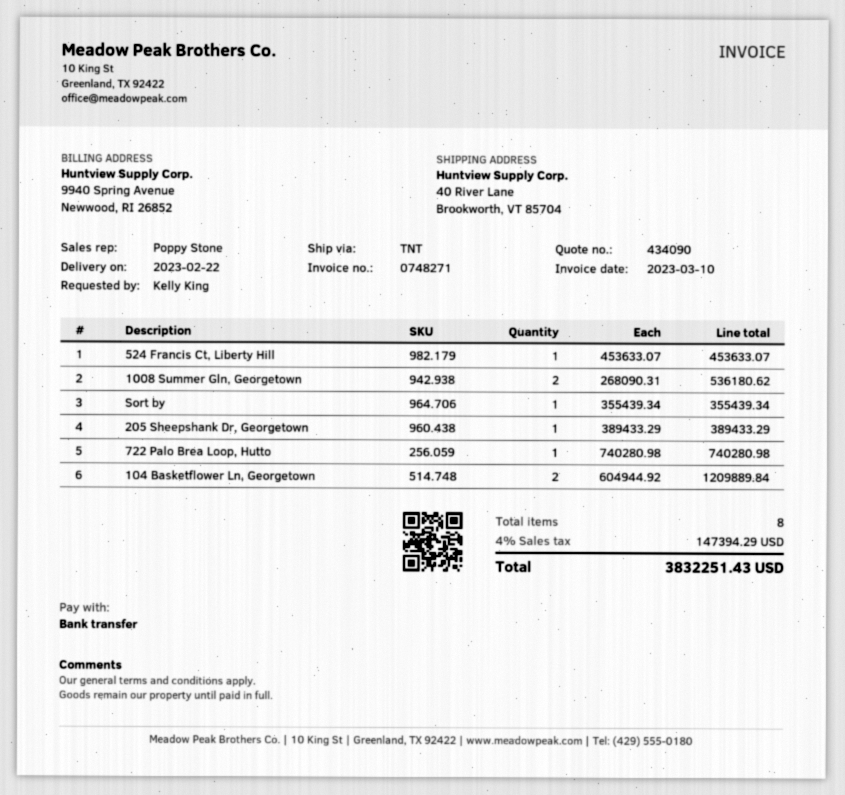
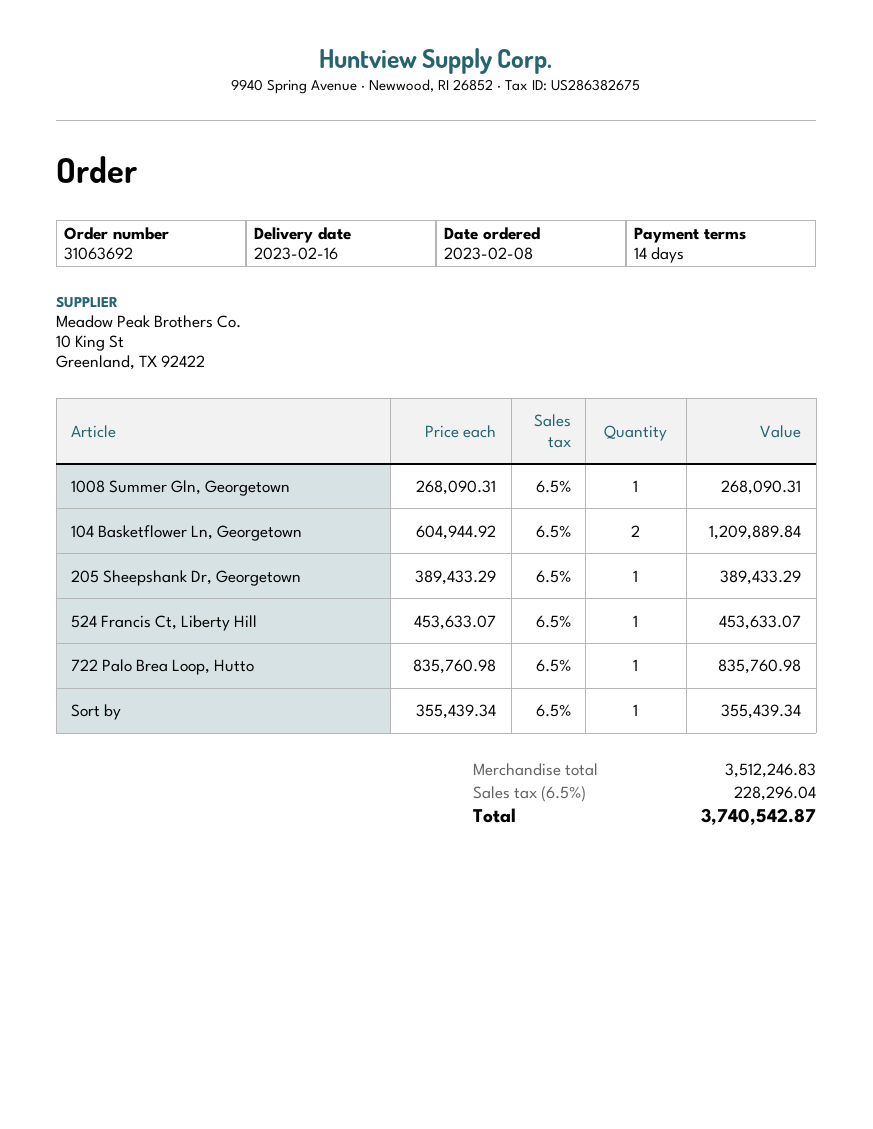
delivery date: 2023-02-22 -> 2023-02-16
1008 Summer Gln, Georgetown: 2 x 268090.31 = 536180.62 -> 1 x 268090.31 = 268090.31
722 Palo Brea Loop, Hutto: 1 x 740280.98 = 740280.98 -> 1 x 835760.98 = 835760.98
tax: 4% = 147394.29 -> 6.5% = 228296.04
total: 3832251.43 -> 3740542.87

